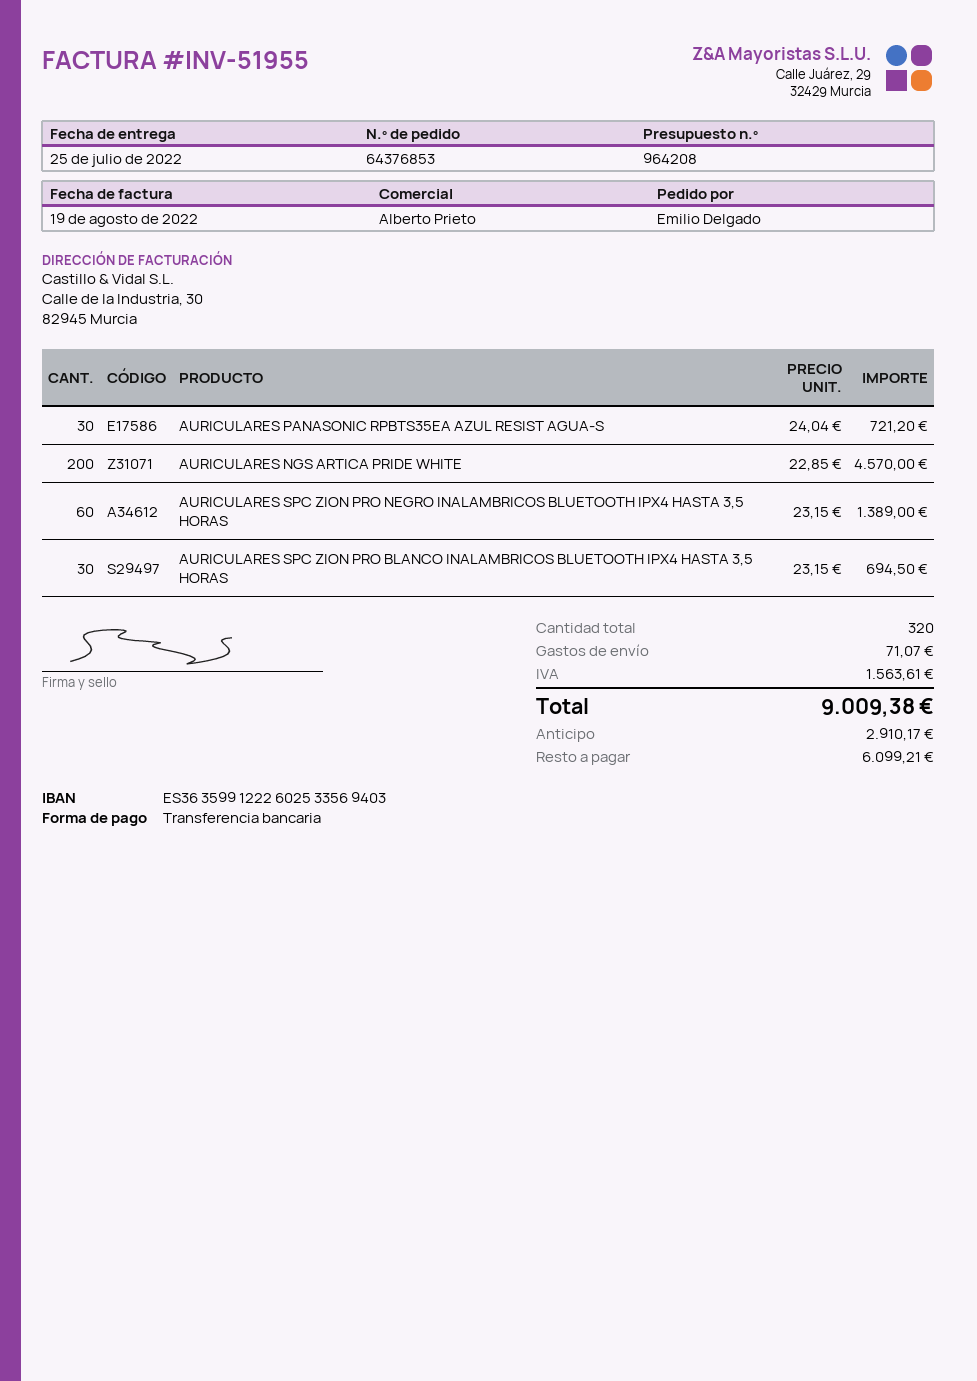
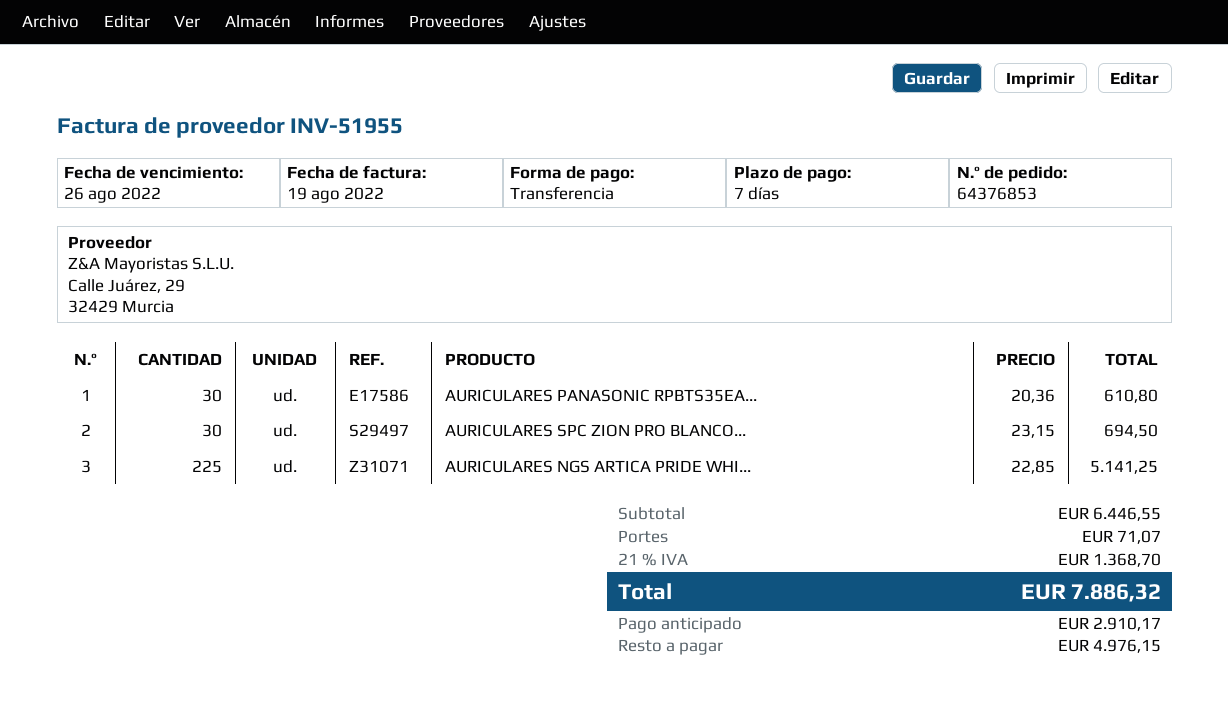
AURICULARES PANASONIC RPBTS35EA AZUL RESIST AGUA-S: 30 x 24.04 = 721.20 -> 30 x 20.36 = 610.80
AURICULARES NGS ARTICA PRIDE WHITE: 200 x 22.85 = 4570.00 -> 225 x 22.85 = 5141.25
AURICULARES SPC ZION PRO NEGRO INALAMBRICOS BLUETOOTH IPX4 HASTA 3,5 HORAS: 60 x 23.15 = 1389.00 -> none
tax: 1563.61 -> 1368.70
total: 9009.38 -> 7886.32
balance: 6099.21 -> 4976.15

